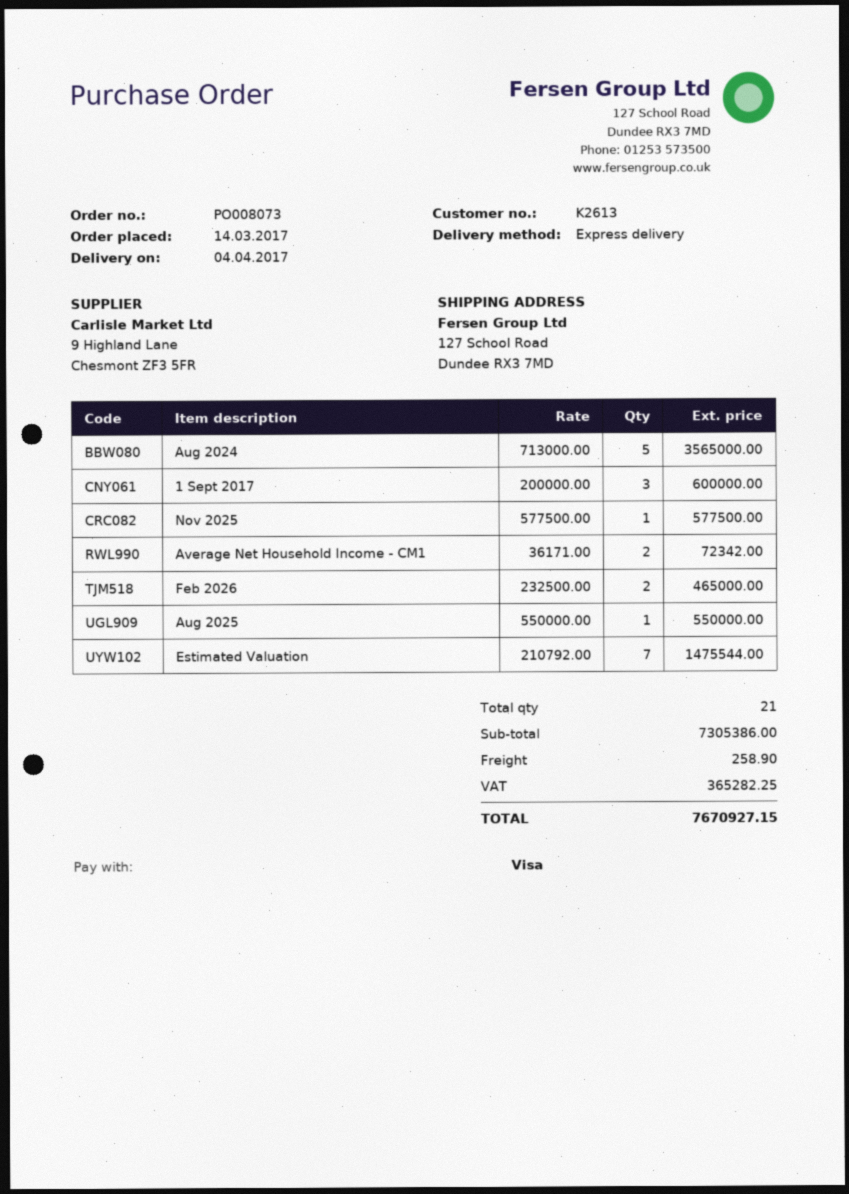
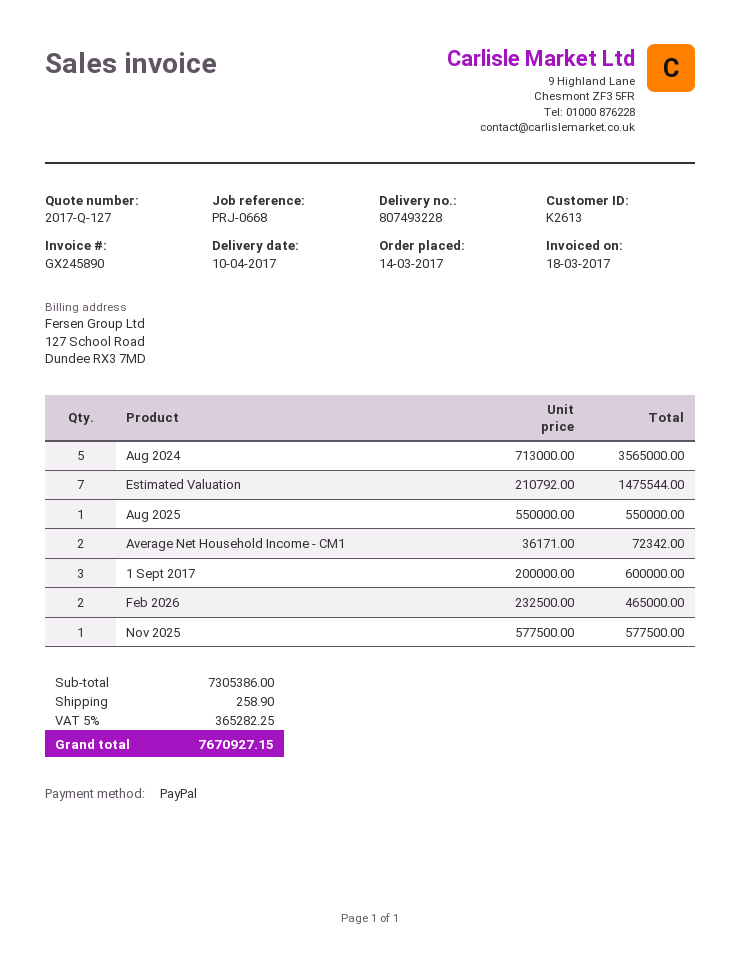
delivery date: 2017-04-04 -> 2017-04-10
payment method: Visa -> PayPal

